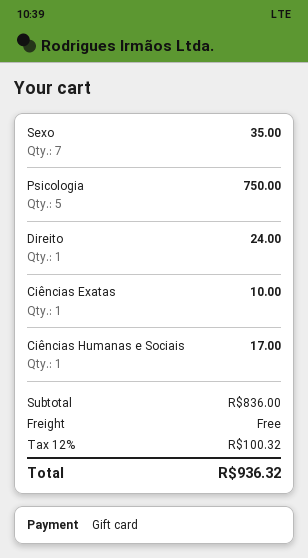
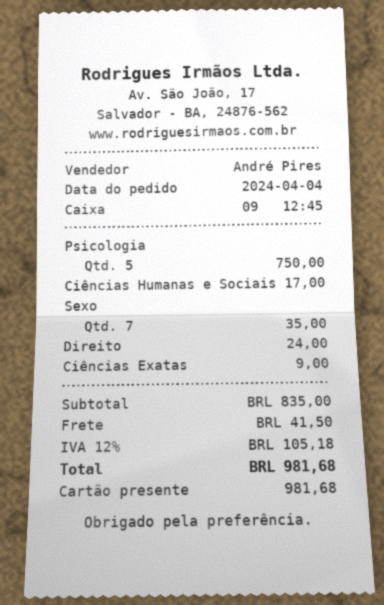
Ciências Exatas: 1 for 10.00 -> 1 for 9.00
subtotal: 836.00 -> 835.00
shipping: 0.00 -> 41.50
tax: 12% = 100.32 -> 12% = 105.18
total: 936.32 -> 981.68

